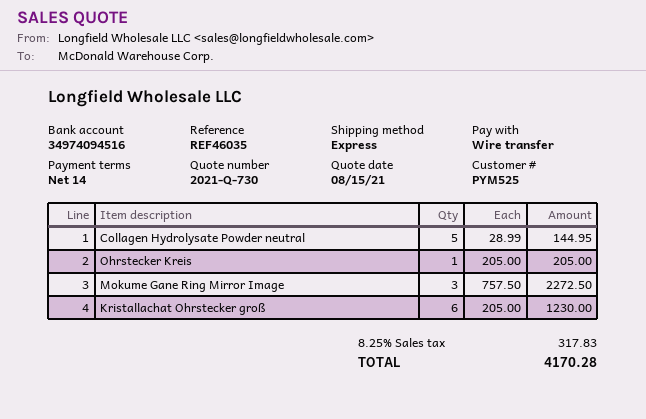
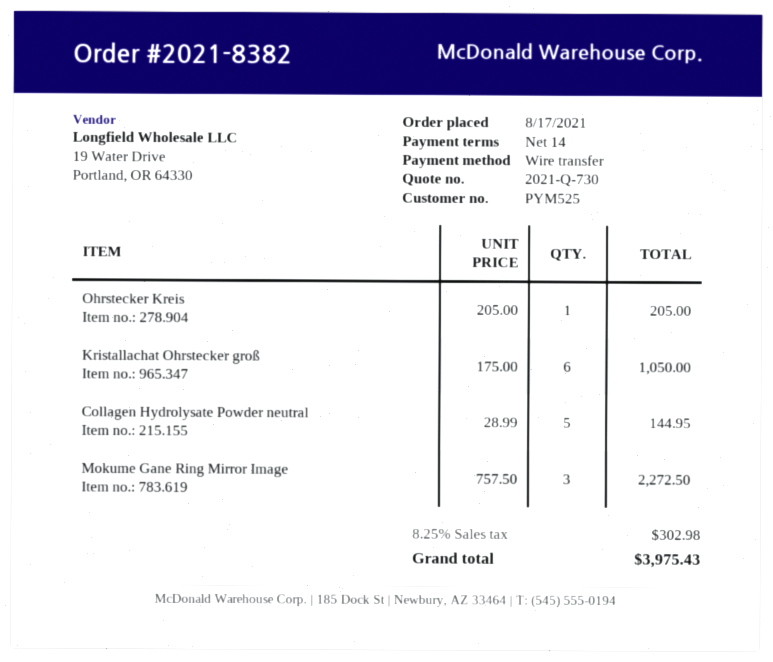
Kristallachat Ohrstecker groß: 6 x 205.00 = 1230.00 -> 6 x 175.00 = 1050.00
tax: 8.25% = 317.83 -> 8.25% = 302.98
total: 4170.28 -> 3975.43

